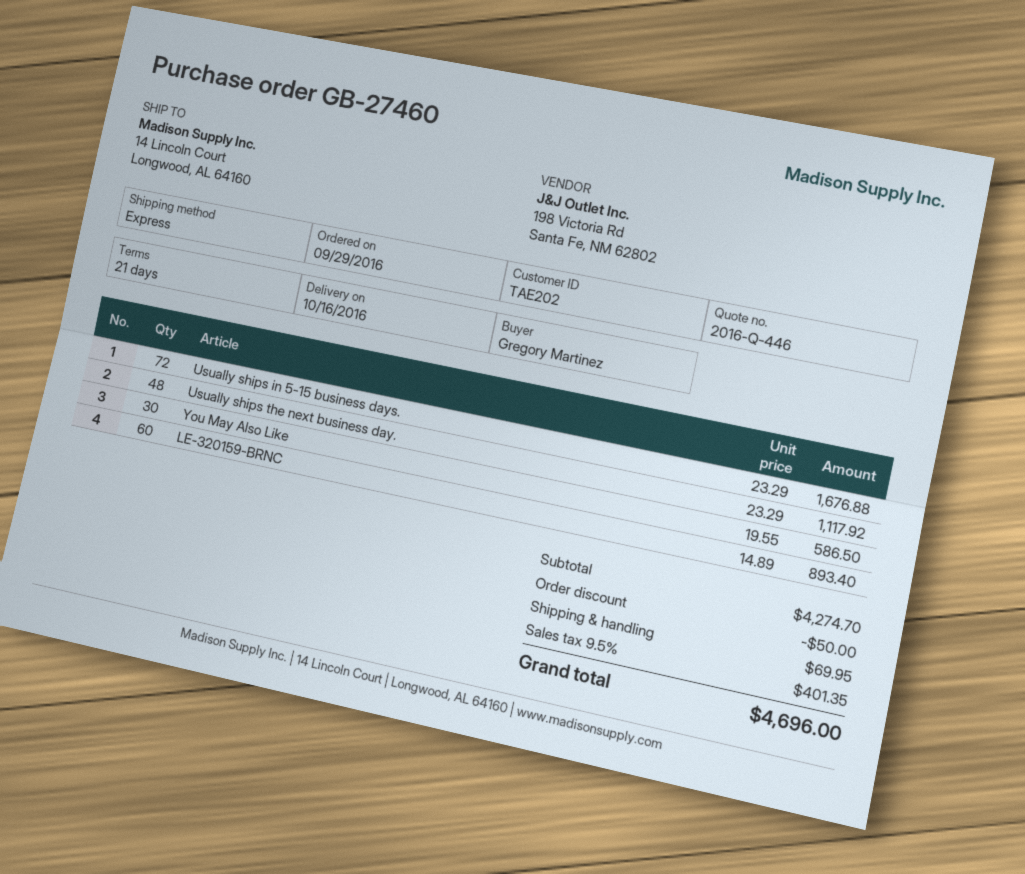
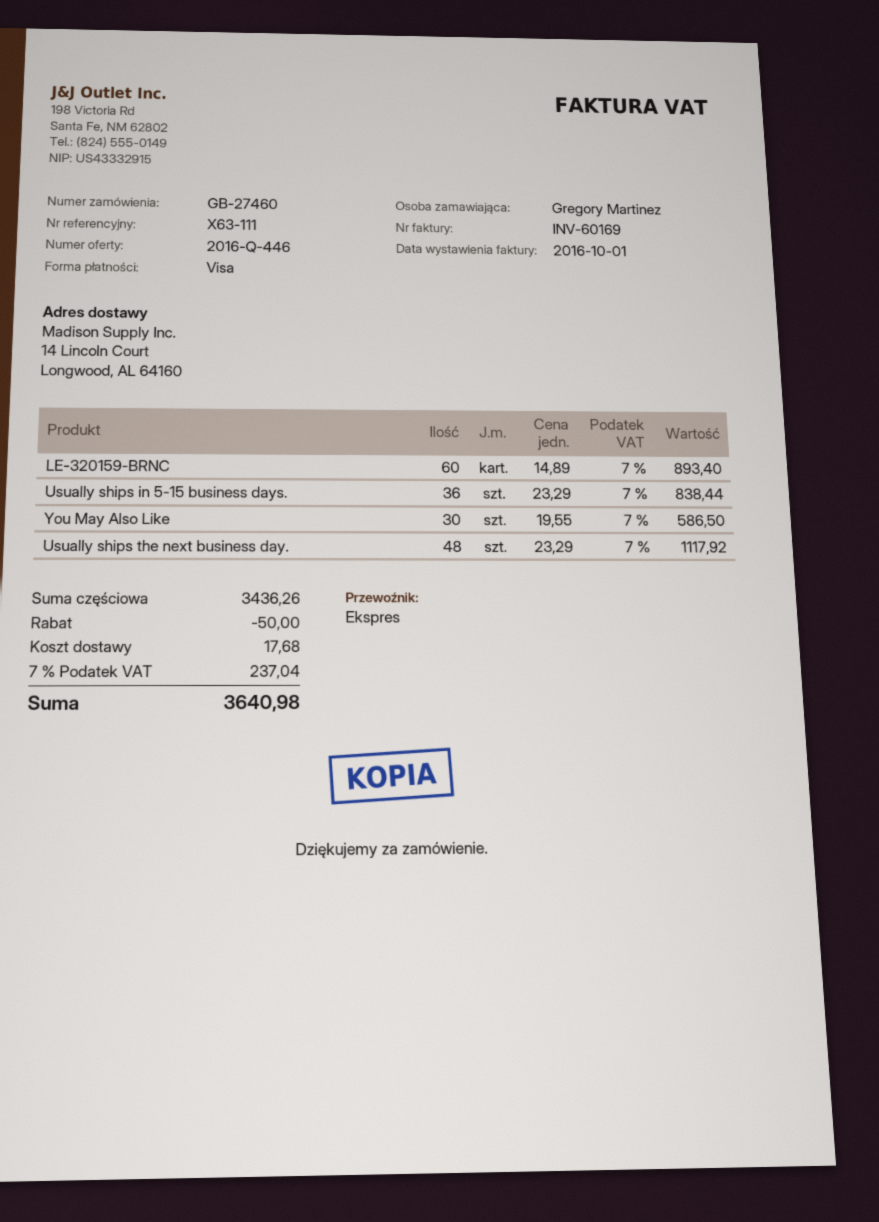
Usually ships in 5-15 business days.: 72 x 23.29 = 1676.88 -> 36 x 23.29 = 838.44
subtotal: 4274.70 -> 3436.26
shipping: 69.95 -> 17.68
tax: 9.5% = 401.35 -> 7% = 237.04
total: 4696.00 -> 3640.98

